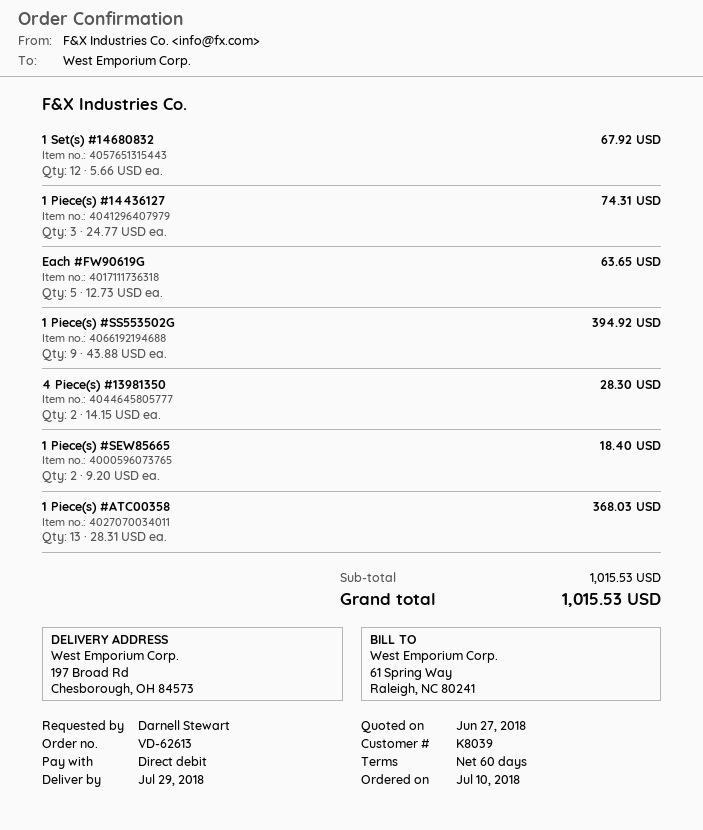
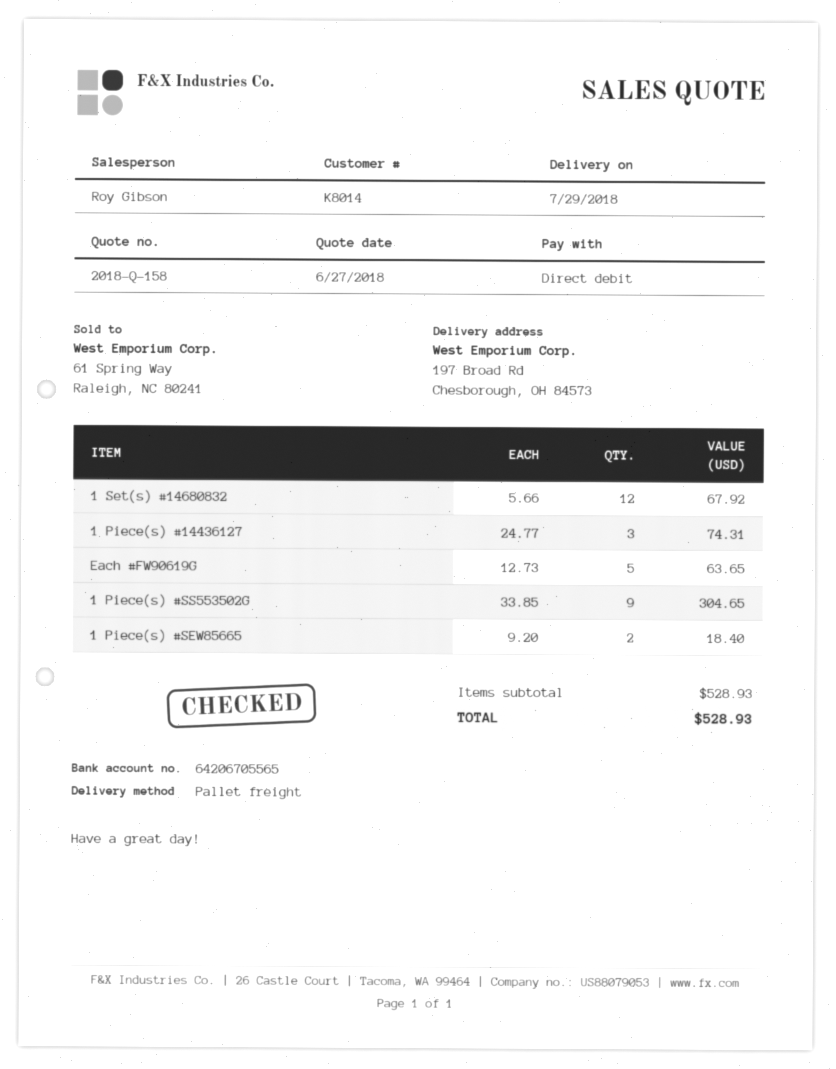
customer number: K8039 -> K8014
1 Piece(s) #SS553502G: 9 x 43.88 = 394.92 -> 9 x 33.85 = 304.65
4 Piece(s) #13981350: 2 x 14.15 = 28.30 -> none
1 Piece(s) #ATC00358: 13 x 28.31 = 368.03 -> none
subtotal: 1015.53 -> 528.93
total: 1015.53 -> 528.93

